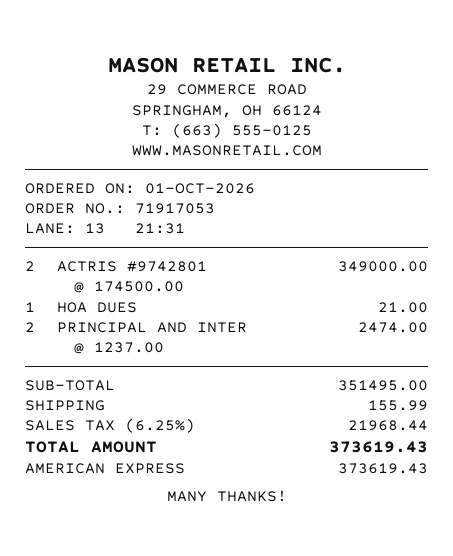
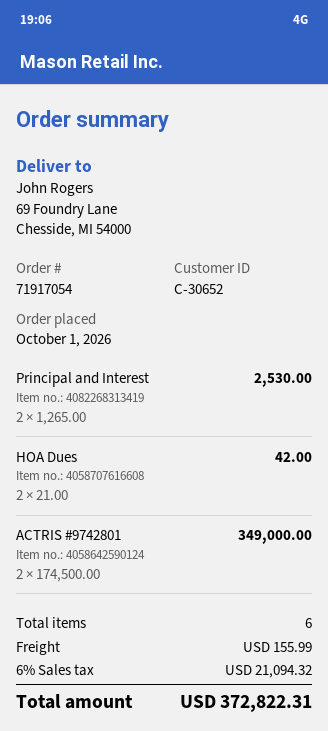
order number: 71917053 -> 71917054
HOA DUES: 1 x 21.00 = 21.00 -> 2 x 21.00 = 42.00
PRINCIPAL AND INTER: 2 x 1237.00 = 2474.00 -> 2 x 1265.00 = 2530.00
tax: 6.25% = 21968.44 -> 6% = 21094.32
total: 373619.43 -> 372822.31

